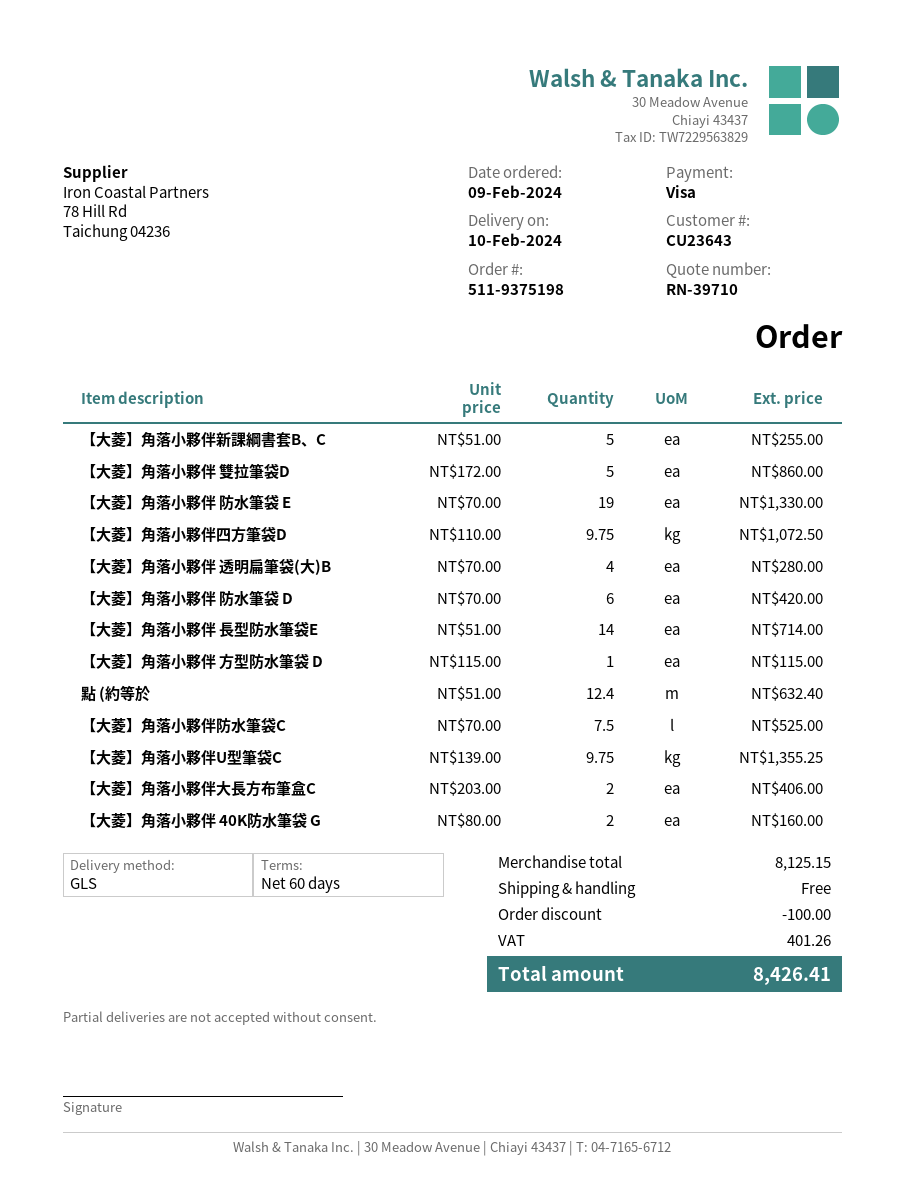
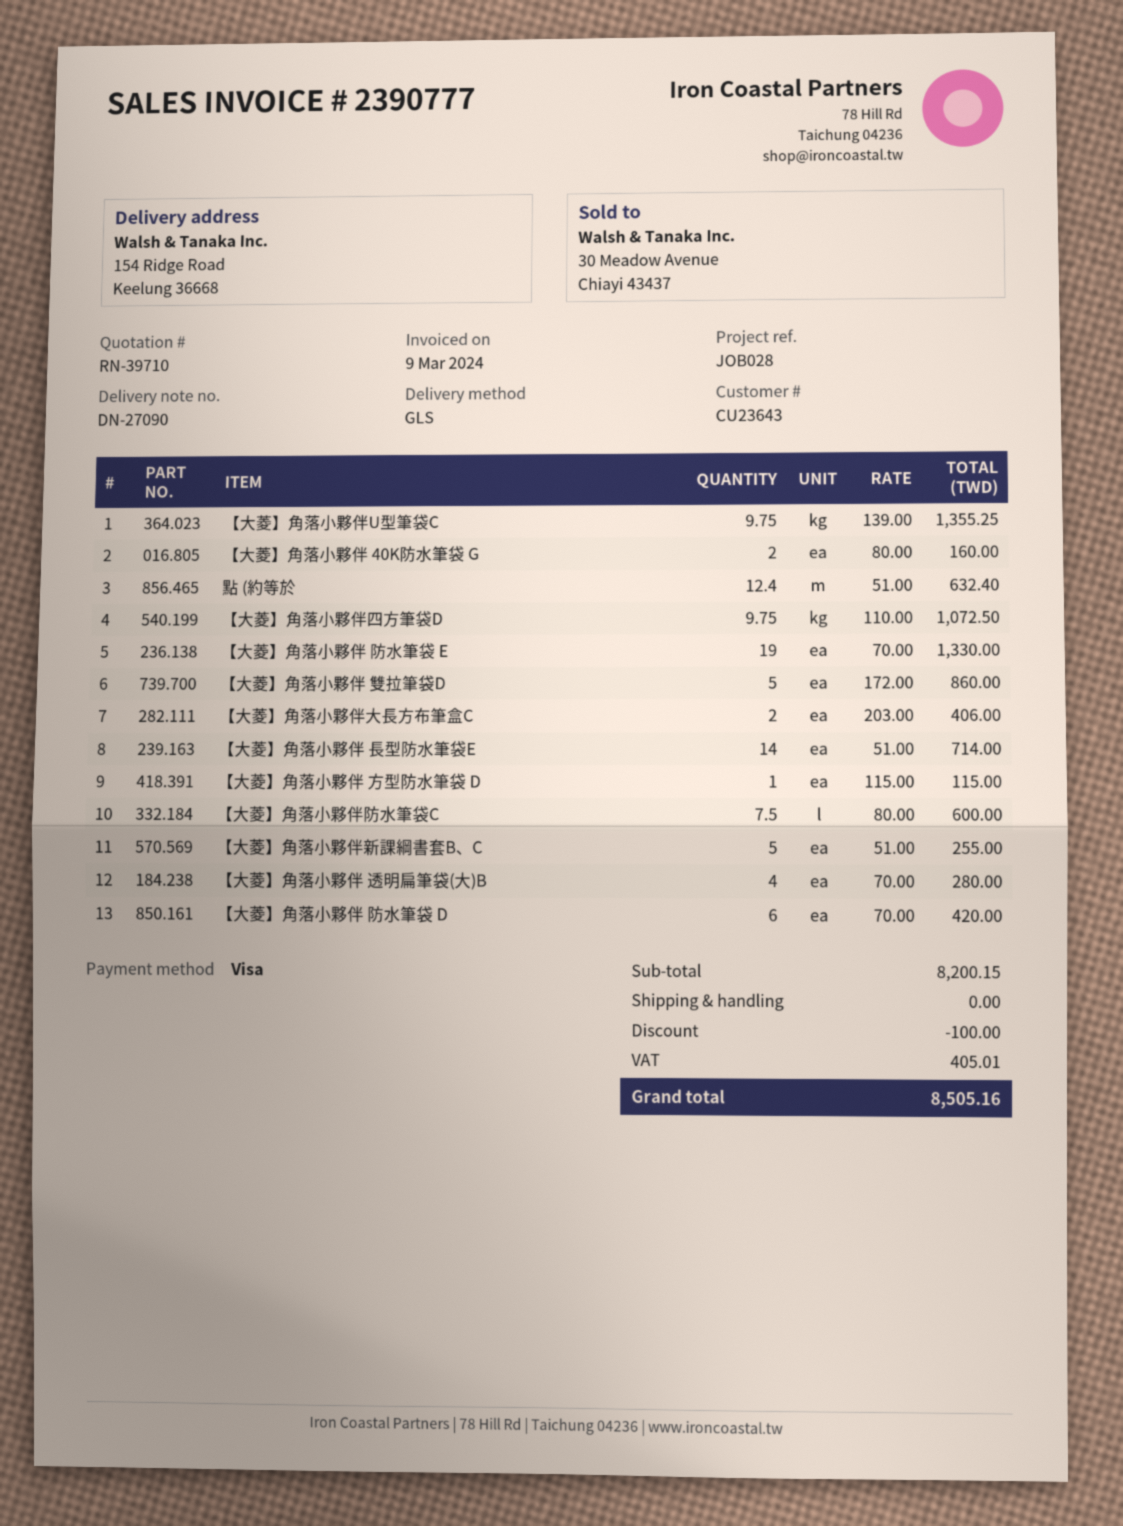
【大菱】角落小夥伴防水筆袋C: 7.5 x 70.00 = 525.00 -> 7.5 x 80.00 = 600.00
subtotal: 8125.15 -> 8200.15
tax: 401.26 -> 405.01
total: 8426.41 -> 8505.16

